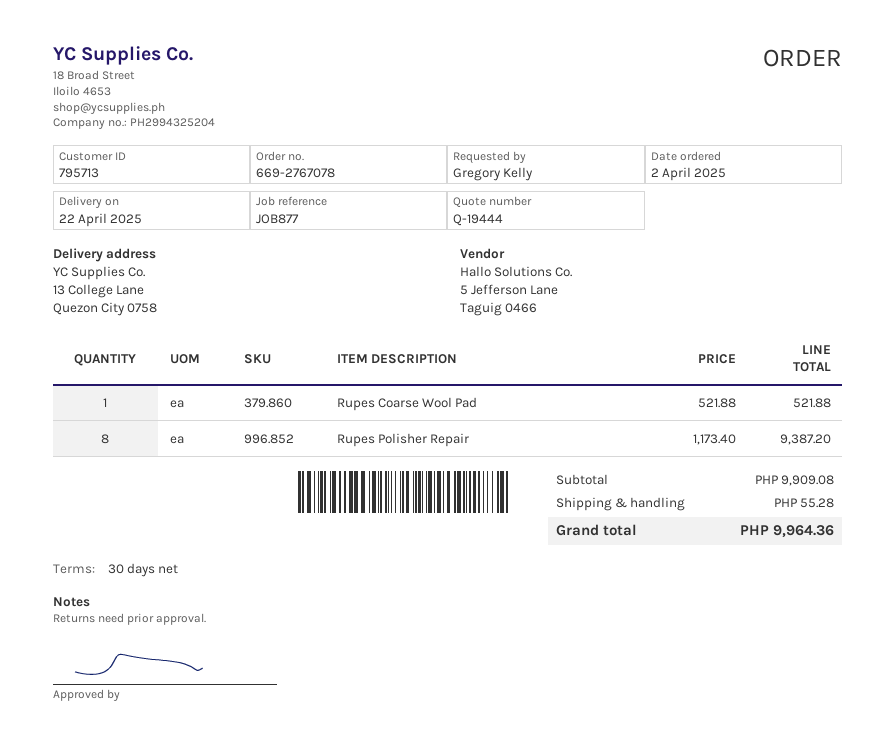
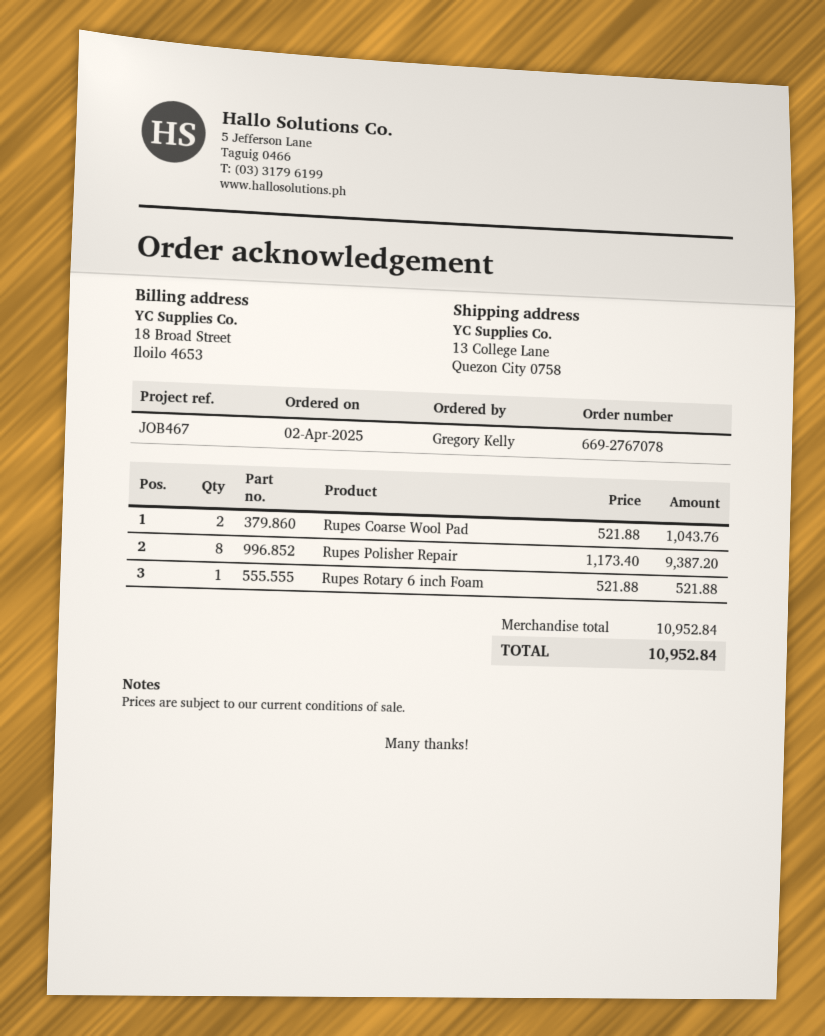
reference: JOB877 -> JOB467
Rupes Coarse Wool Pad: 1 x 521.88 = 521.88 -> 2 x 521.88 = 1043.76
Rupes Rotary 6 inch Foam: none -> 1 x 521.88 = 521.88
subtotal: 9909.08 -> 10952.84
shipping: 55.28 -> none
total: 9964.36 -> 10952.84

